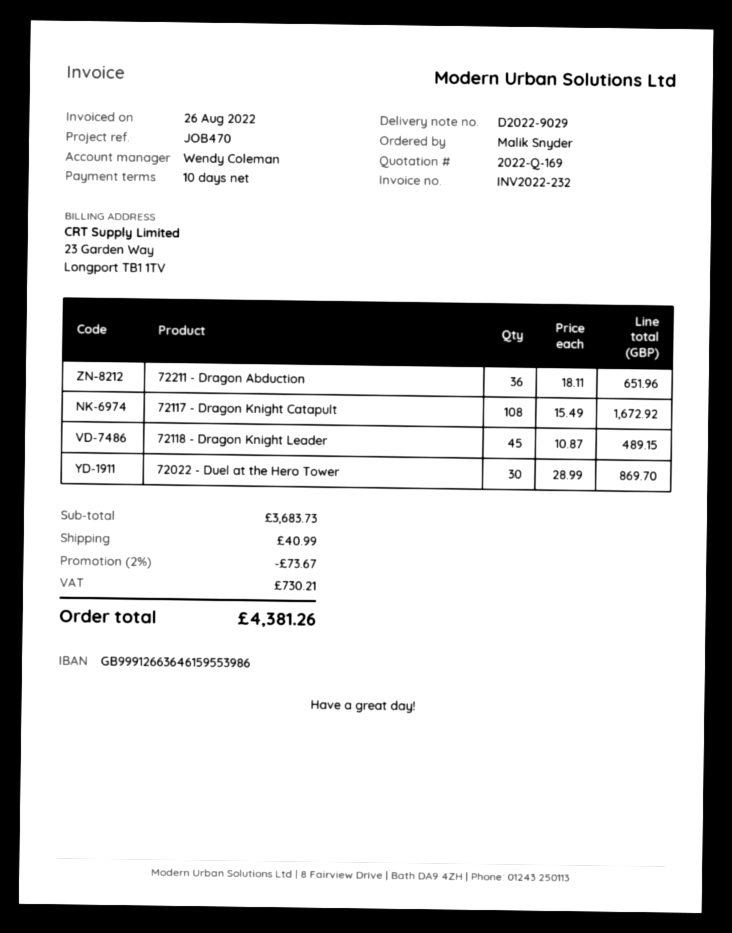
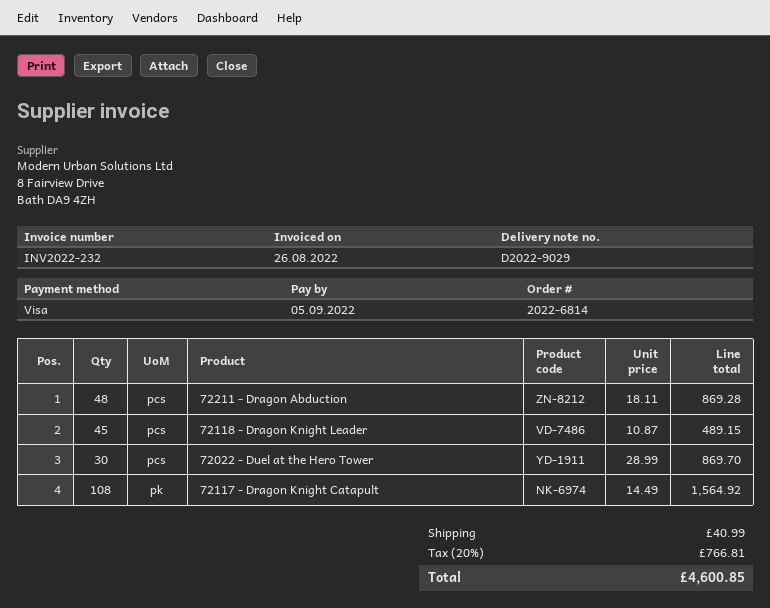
72211 - Dragon Abduction: 36 x 18.11 = 651.96 -> 48 x 18.11 = 869.28
72117 - Dragon Knight Catapult: 108 x 15.49 = 1672.92 -> 108 x 14.49 = 1564.92
discount: 2% = 73.67 -> none
tax: 730.21 -> 766.81
total: 4381.26 -> 4600.85

